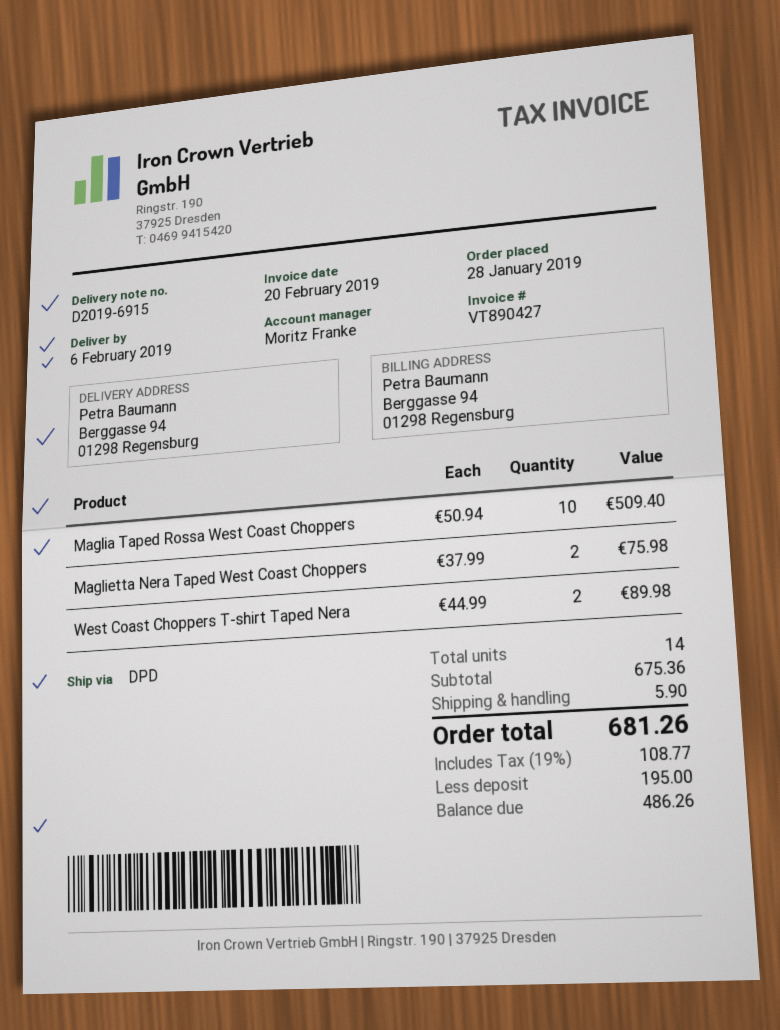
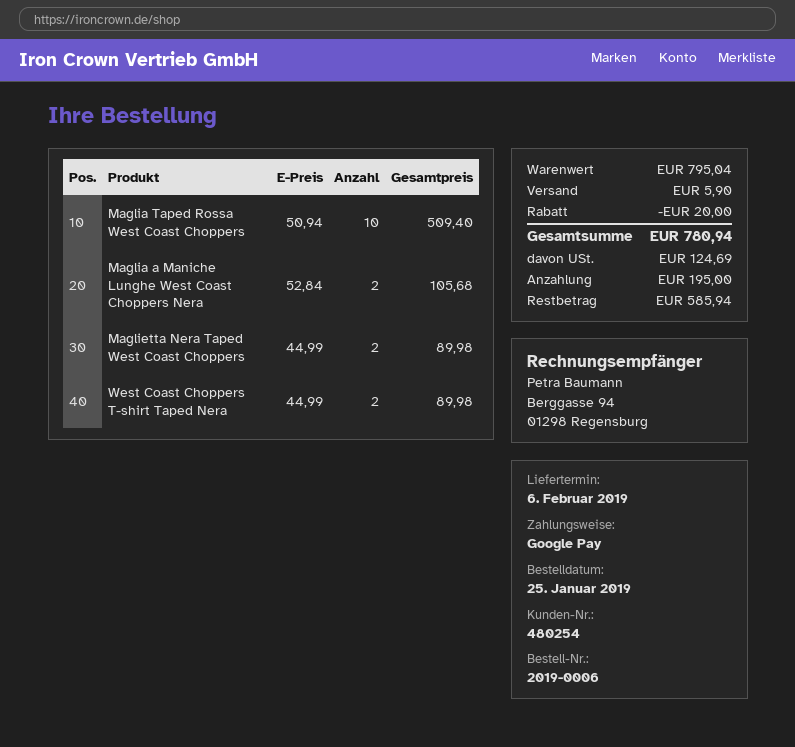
order date: 2019-01-28 -> 2019-01-25
Maglietta Nera Taped West Coast Choppers: 2 x 37.99 = 75.98 -> 2 x 44.99 = 89.98
Maglia a Maniche Lunghe West Coast Choppers Nera: none -> 2 x 52.84 = 105.68
subtotal: 675.36 -> 795.04
discount: none -> 20.00
tax: 108.77 -> 124.69
total: 681.26 -> 780.94
balance: 486.26 -> 585.94

